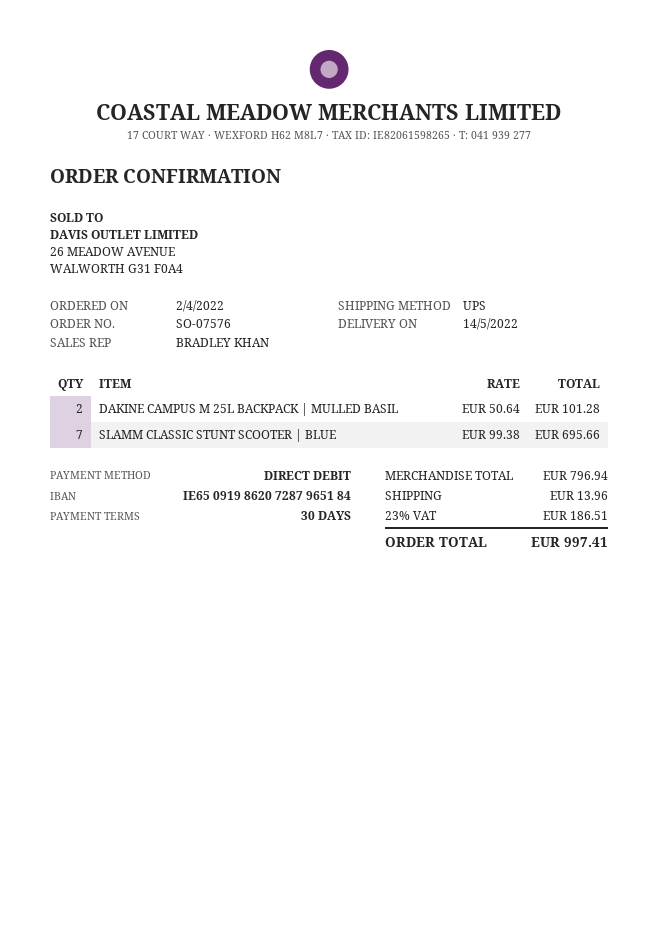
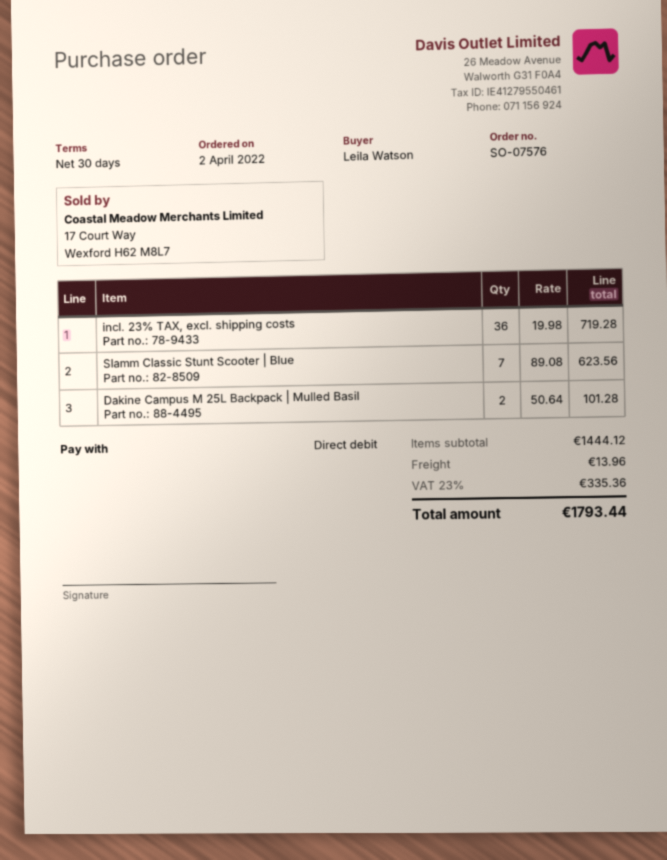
SLAMM CLASSIC STUNT SCOOTER | BLUE: 7 x 99.38 = 695.66 -> 7 x 89.08 = 623.56
incl. 23% TAX, excl. shipping costs: none -> 36 x 19.98 = 719.28
subtotal: 796.94 -> 1444.12
tax: 23% = 186.51 -> 23% = 335.36
total: 997.41 -> 1793.44

